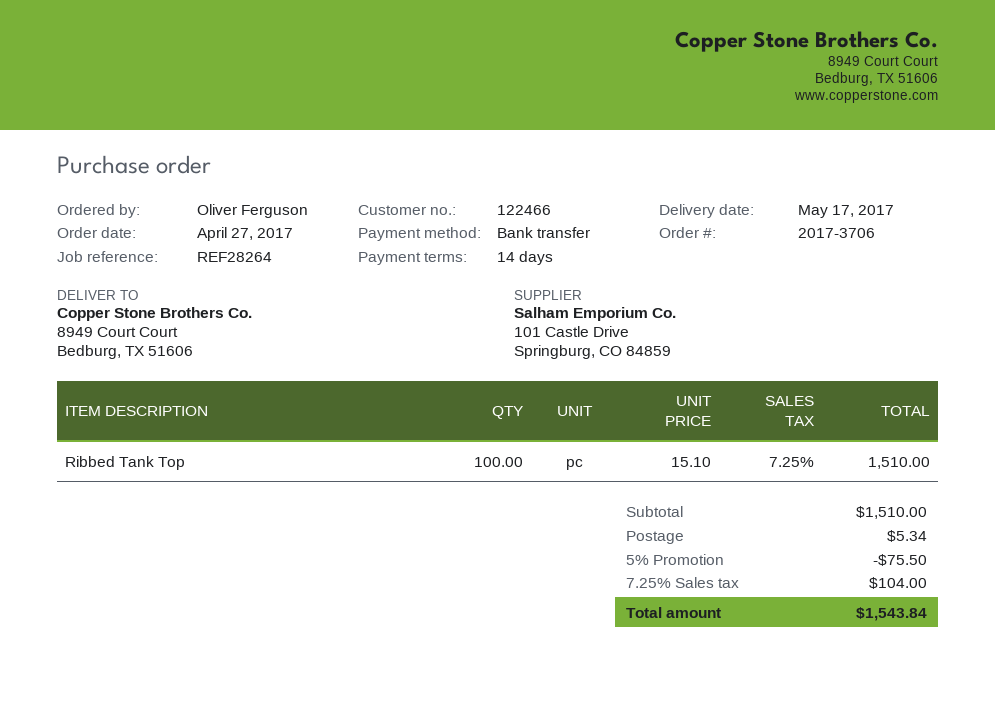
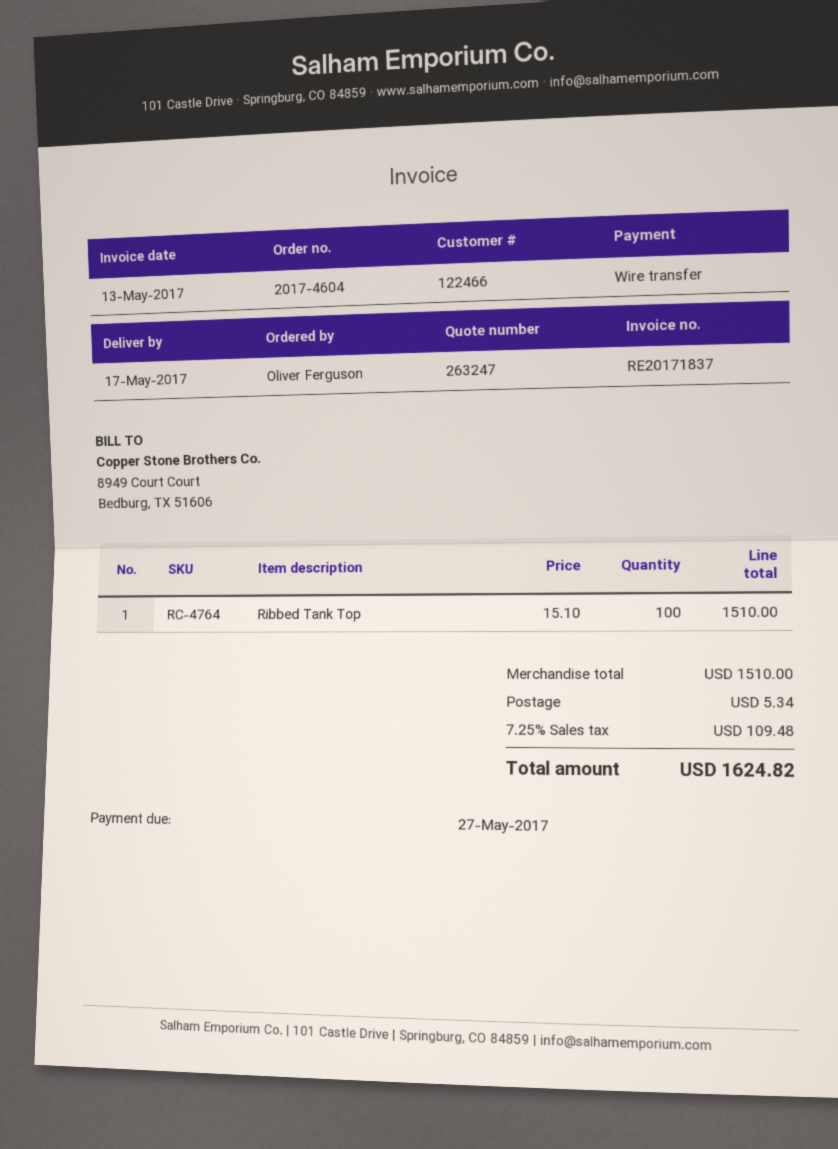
order number: 2017-3706 -> 2017-4604
discount: 5% = 75.50 -> none
tax: 7.25% = 104.00 -> 7.25% = 109.48
total: 1543.84 -> 1624.82

